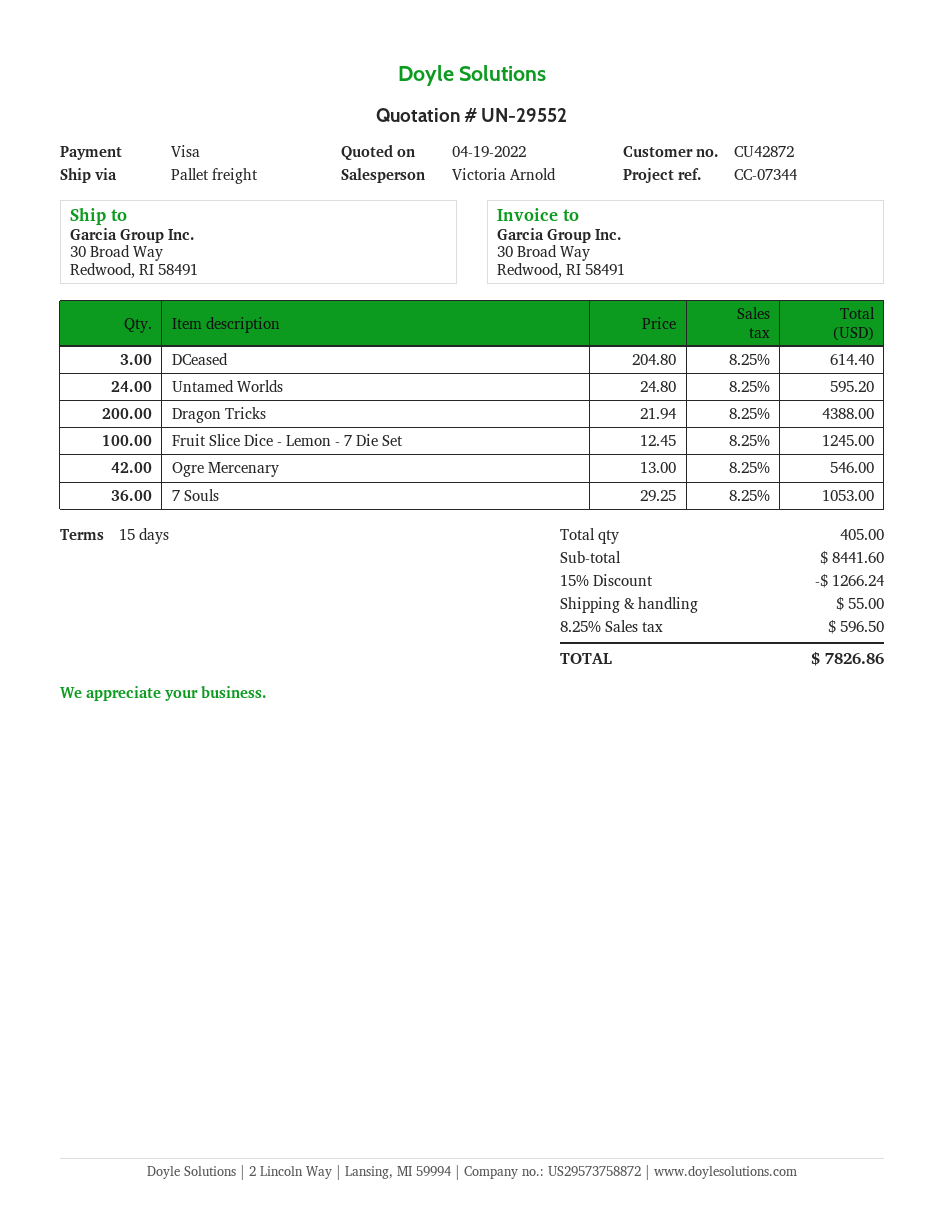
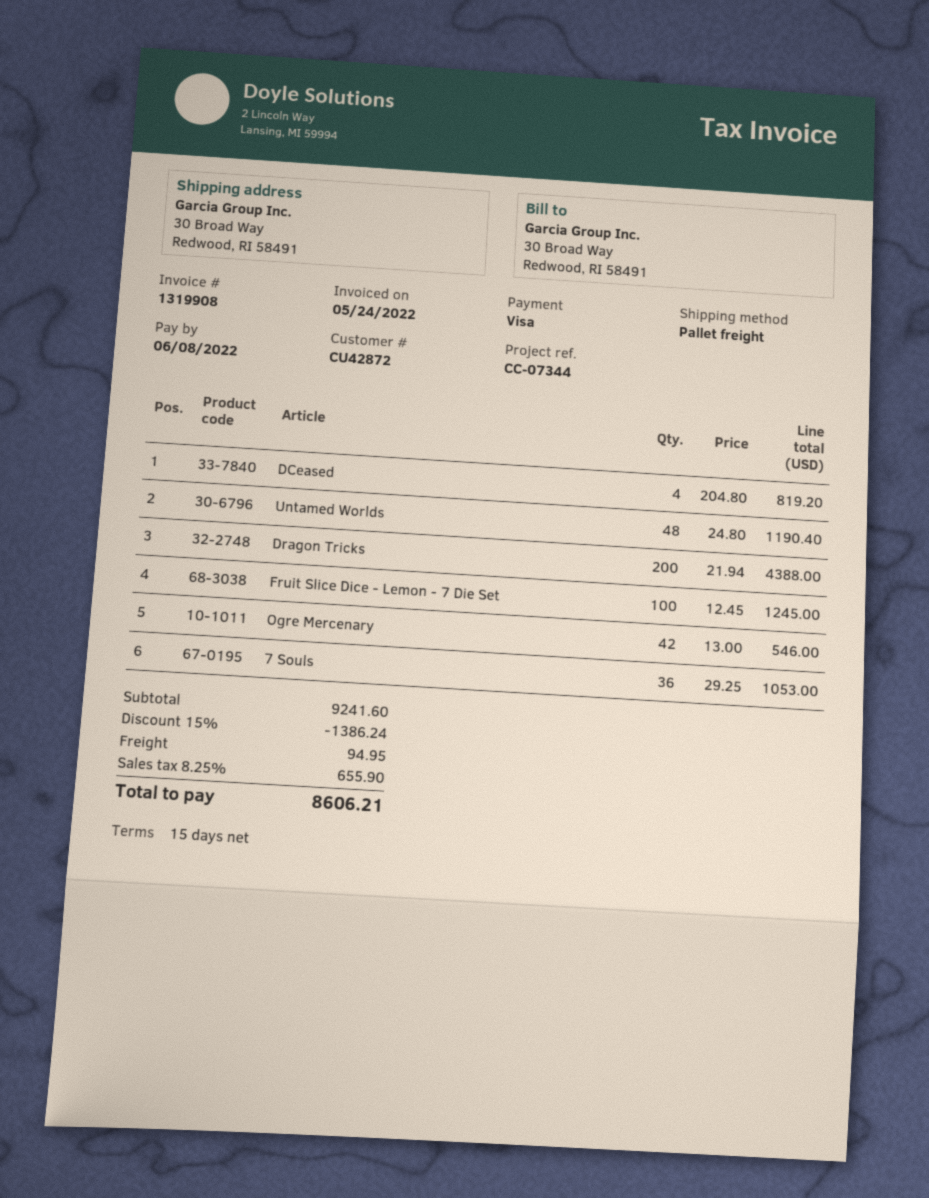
DCeased: 3 x 204.80 = 614.40 -> 4 x 204.80 = 819.20
Untamed Worlds: 24 x 24.80 = 595.20 -> 48 x 24.80 = 1190.40
subtotal: 8441.60 -> 9241.60
discount: 15% = 1266.24 -> 15% = 1386.24
shipping: 55.00 -> 94.95
tax: 8.25% = 596.50 -> 8.25% = 655.90
total: 7826.86 -> 8606.21

